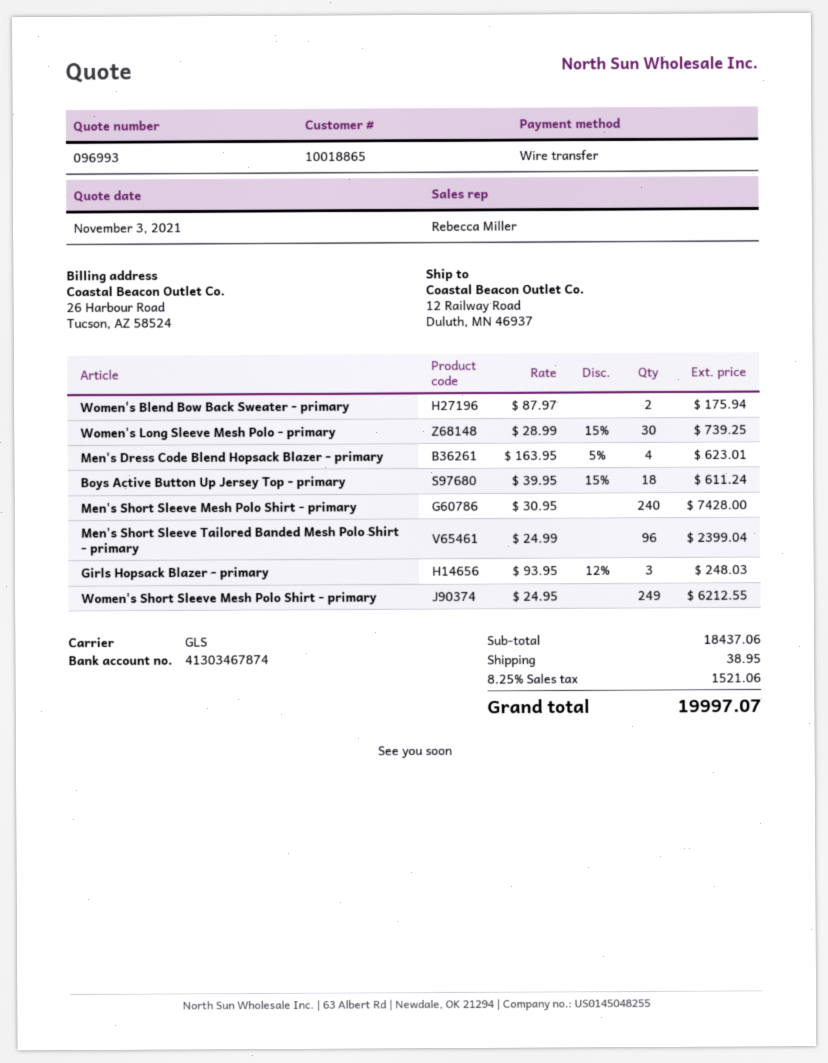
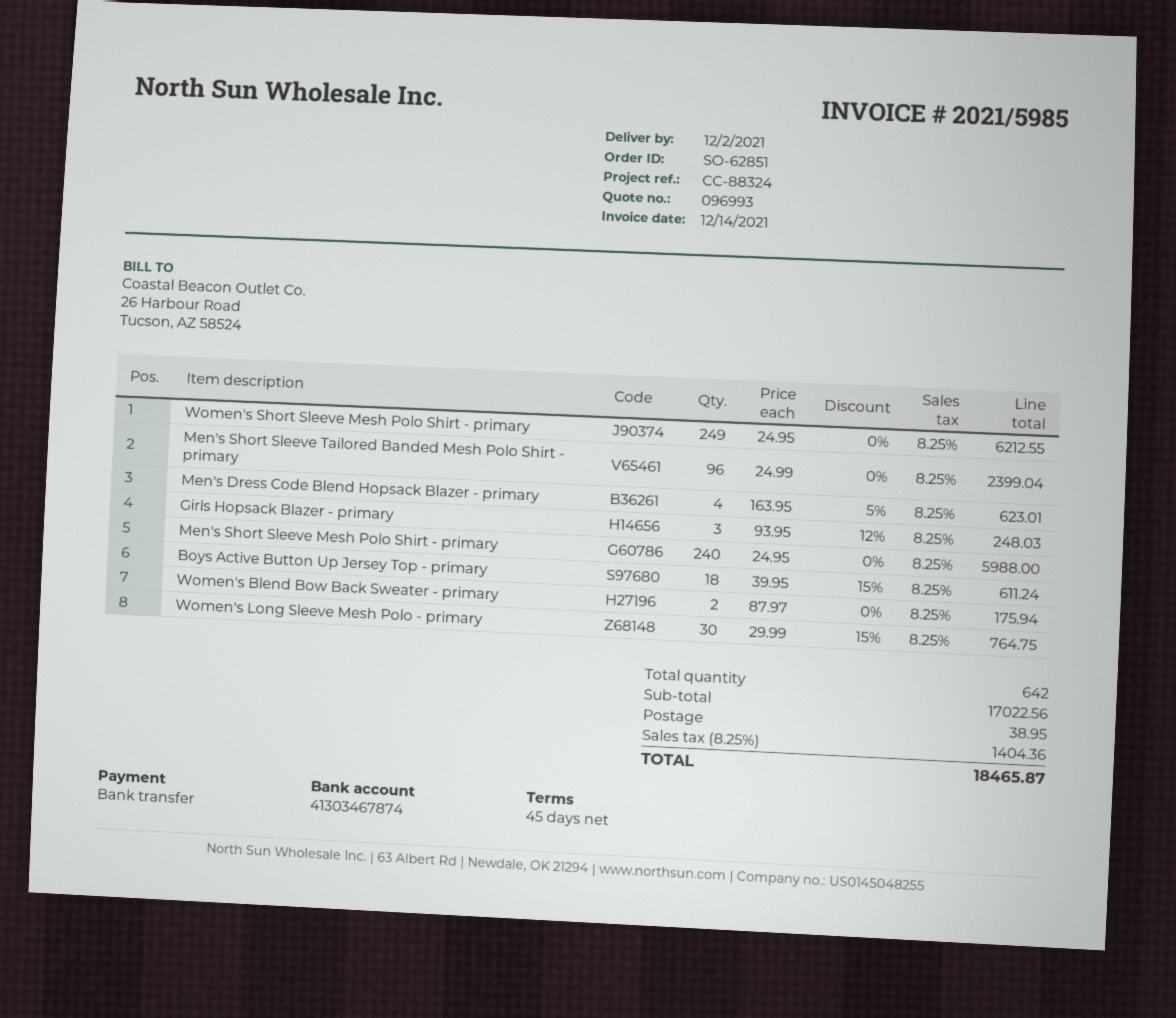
Women's Long Sleeve Mesh Polo - primary: 30 x 28.99 - 15% = 739.25 -> 30 x 29.99 - 15% = 764.75
Men's Short Sleeve Mesh Polo Shirt - primary: 240 x 30.95 = 7428.00 -> 240 x 24.95 = 5988.00
subtotal: 18437.06 -> 17022.56
tax: 8.25% = 1521.06 -> 8.25% = 1404.36
total: 19997.07 -> 18465.87

